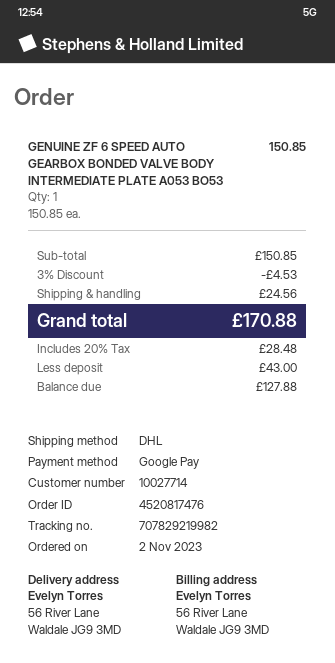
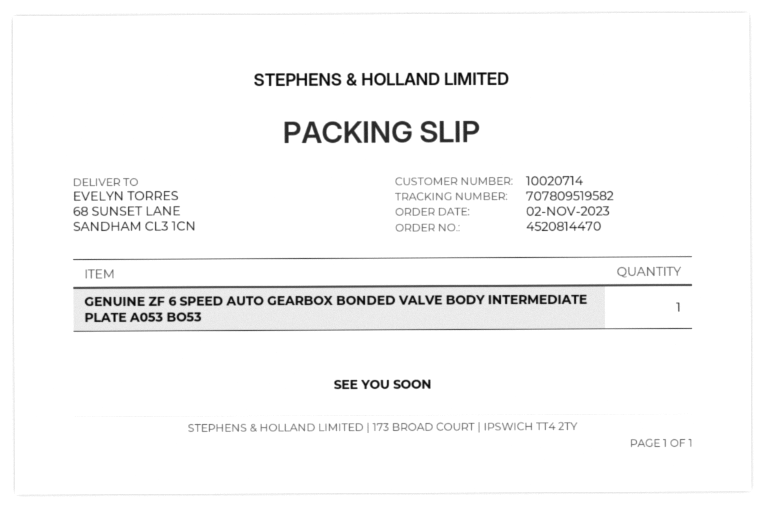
order number: 4520817476 -> 4520814470
customer number: 10027714 -> 10020714
tracking number: 707829219982 -> 707809519582
ship to: 56 River Lane, Waldale JG9 3MD -> 68 SUNSET LANE, SANDHAM CL3 1CN

